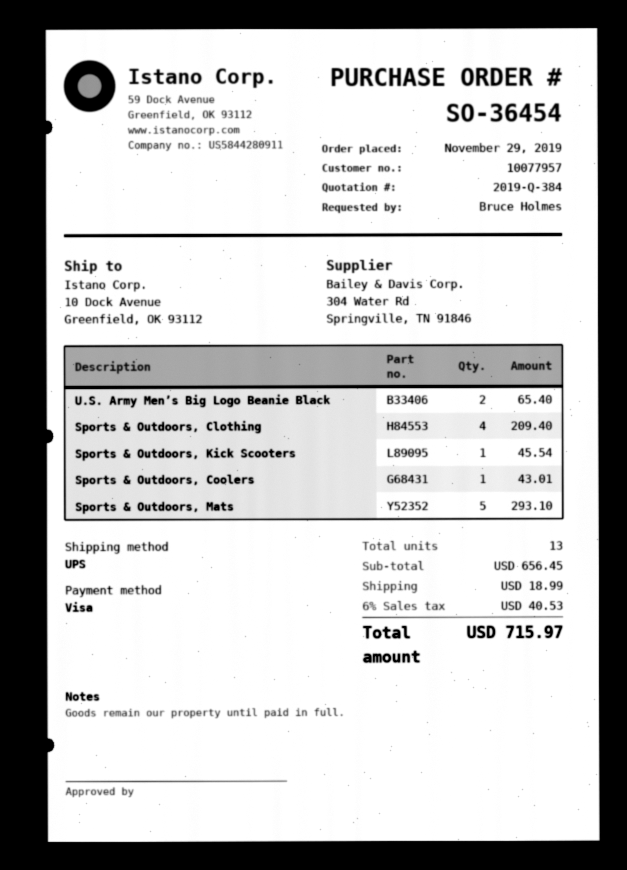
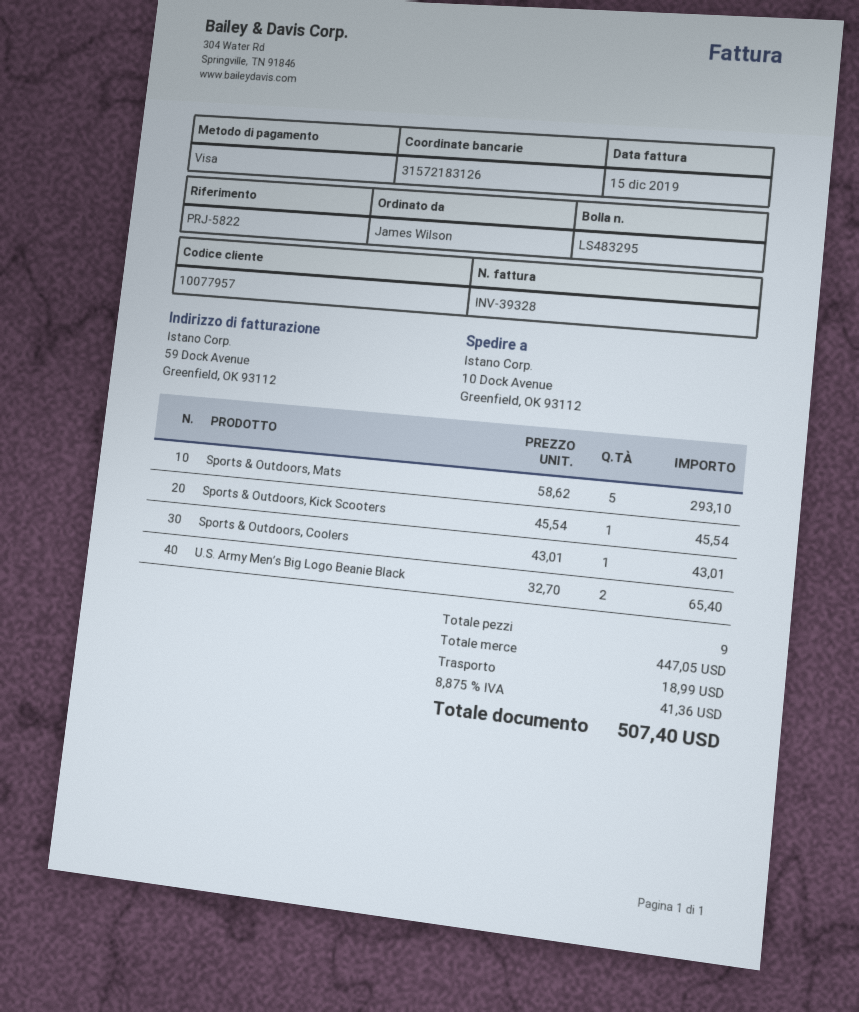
ordered by: Bruce Holmes -> James Wilson
Sports & Outdoors, Clothing: 4 for 209.40 -> none
total quantity: 13 -> 9
subtotal: 656.45 -> 447.05
tax: 6% = 40.53 -> 8.875% = 41.36
total: 715.97 -> 507.40

